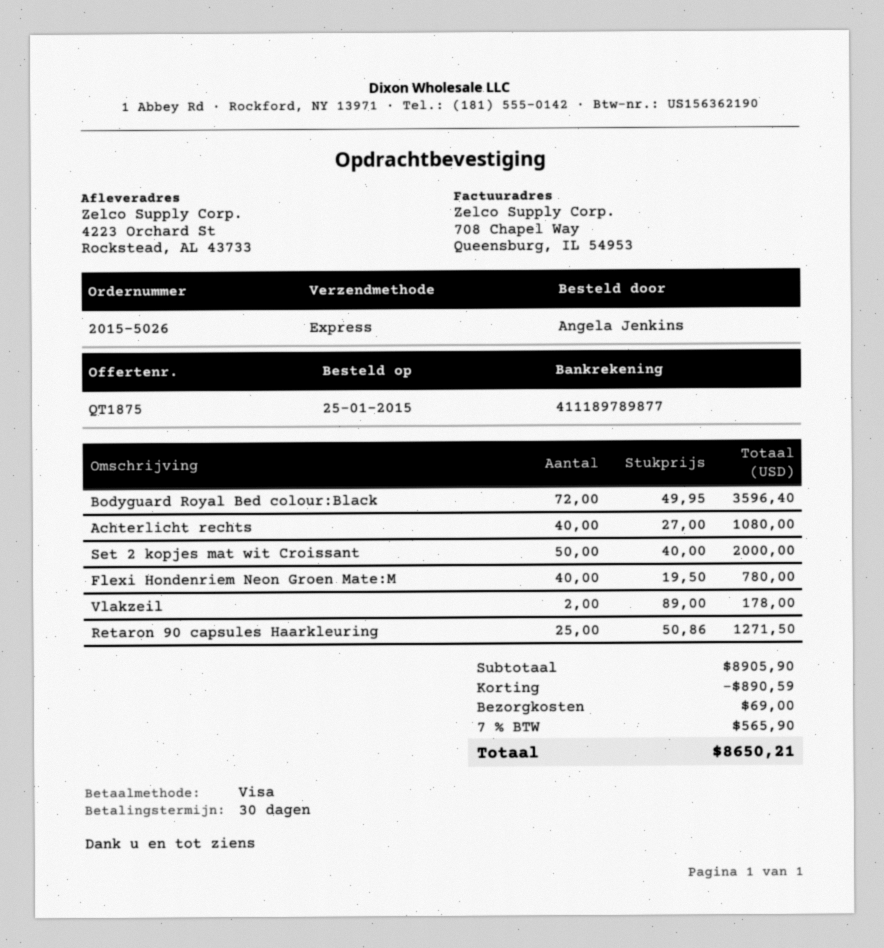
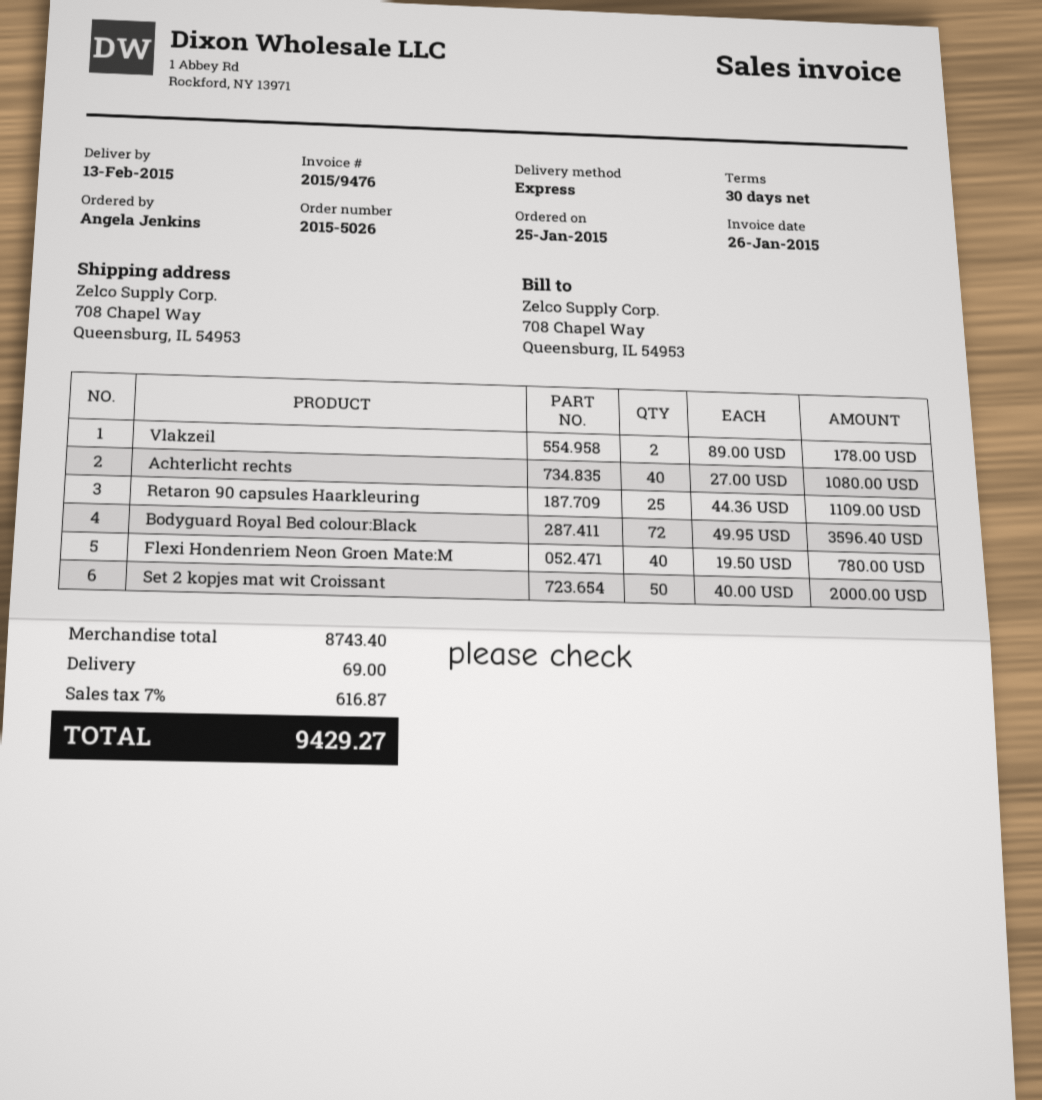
ship to: 4223 Orchard St, Rockstead, AL 43733 -> 708 Chapel Way, Queensburg, IL 54953
Retaron 90 capsules Haarkleuring: 25 x 50.86 = 1271.50 -> 25 x 44.36 = 1109.00
subtotal: 8905.90 -> 8743.40
discount: 890.59 -> none
tax: 7% = 565.90 -> 7% = 616.87
total: 8650.21 -> 9429.27

